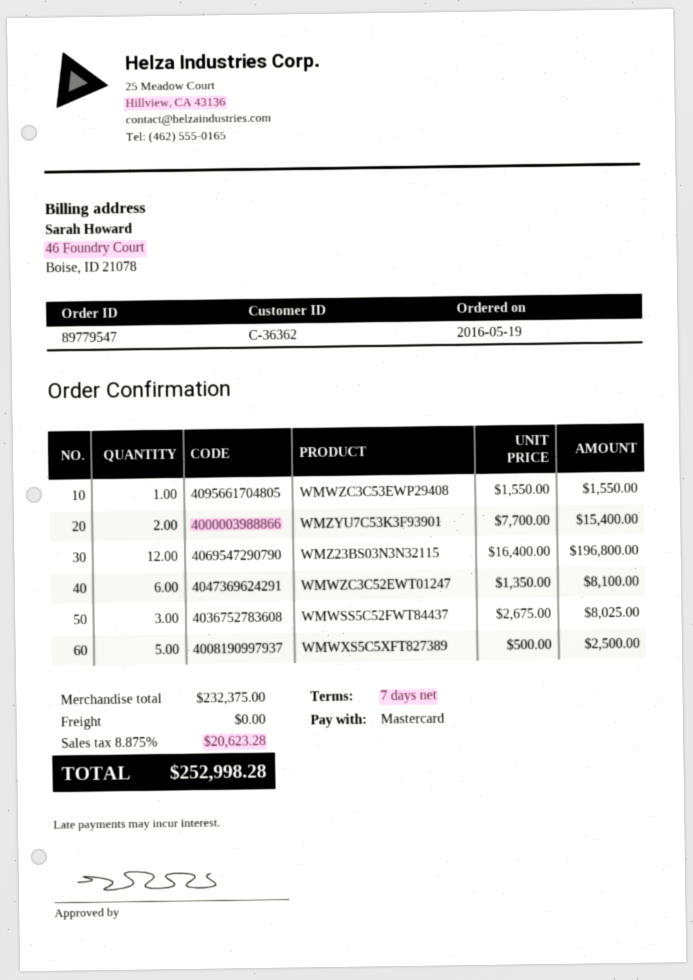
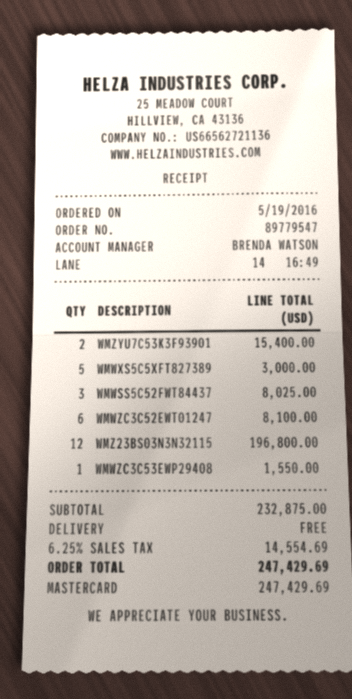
WMWXS5C5XFT827389: 5 for 2500.00 -> 5 for 3000.00
subtotal: 232375.00 -> 232875.00
tax: 8.875% = 20623.28 -> 6.25% = 14554.69
total: 252998.28 -> 247429.69

